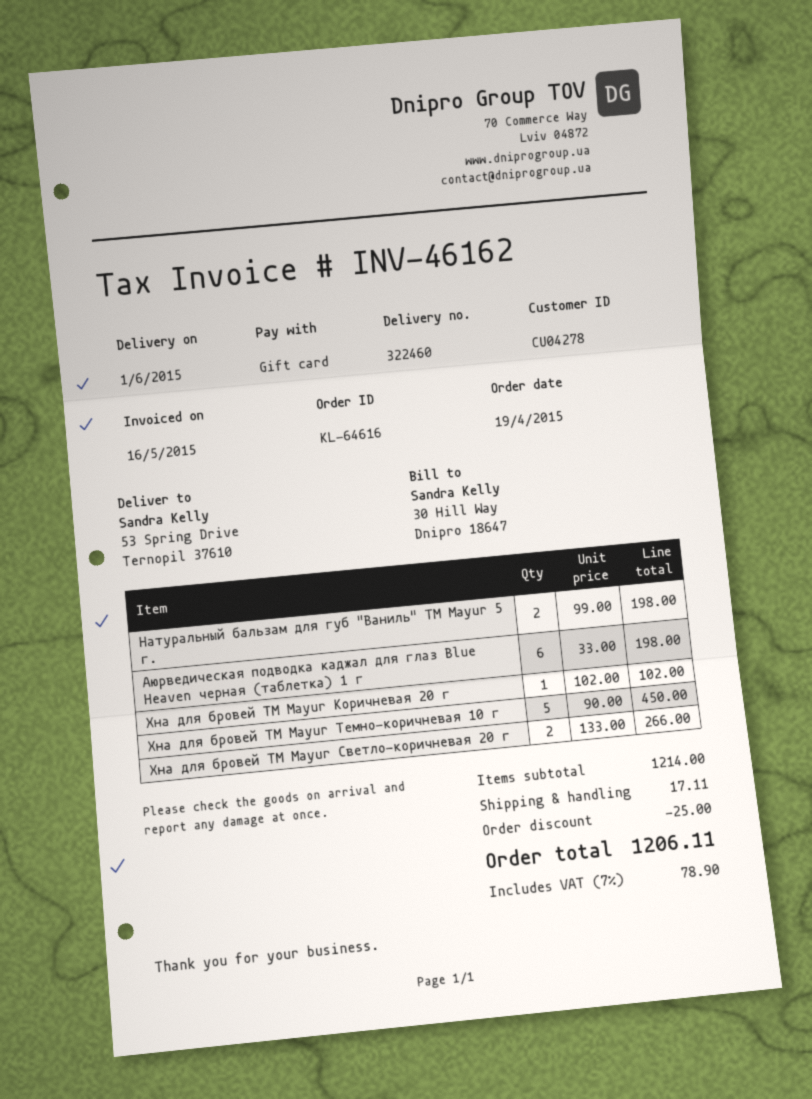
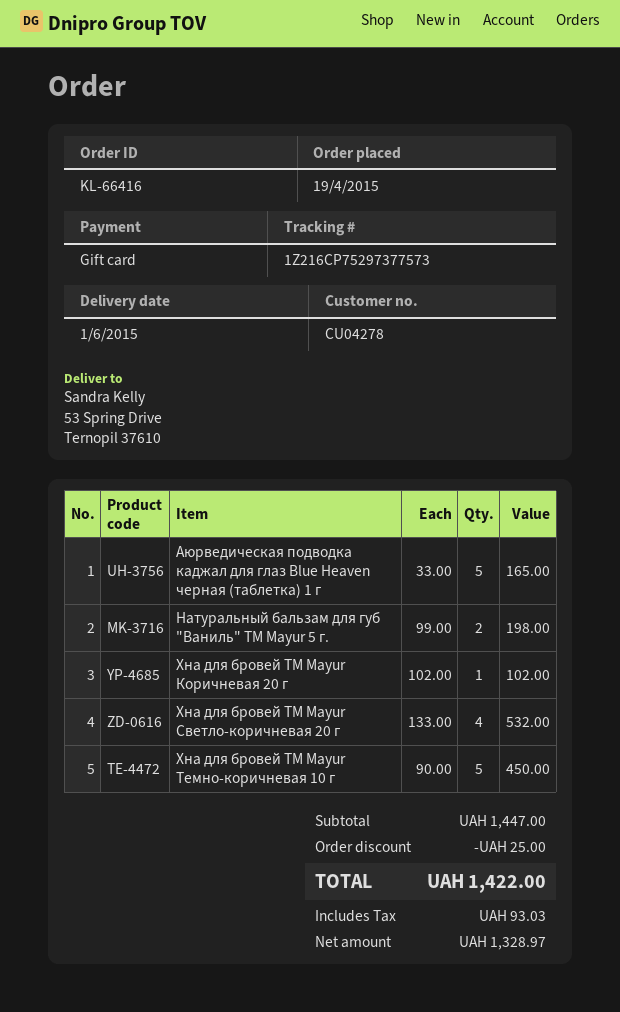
order number: KL-64616 -> KL-66416
Аюрведическая подводка каджал для глаз Blue Heaven черная (таблетка) 1 г: 6 x 33.00 = 198.00 -> 5 x 33.00 = 165.00
Хна для бровей ТМ Mayur Светло-коричневая 20 г: 2 x 133.00 = 266.00 -> 4 x 133.00 = 532.00
subtotal: 1214.00 -> 1447.00
shipping: 17.11 -> none
tax: 78.90 -> 93.03
total: 1206.11 -> 1422.00

